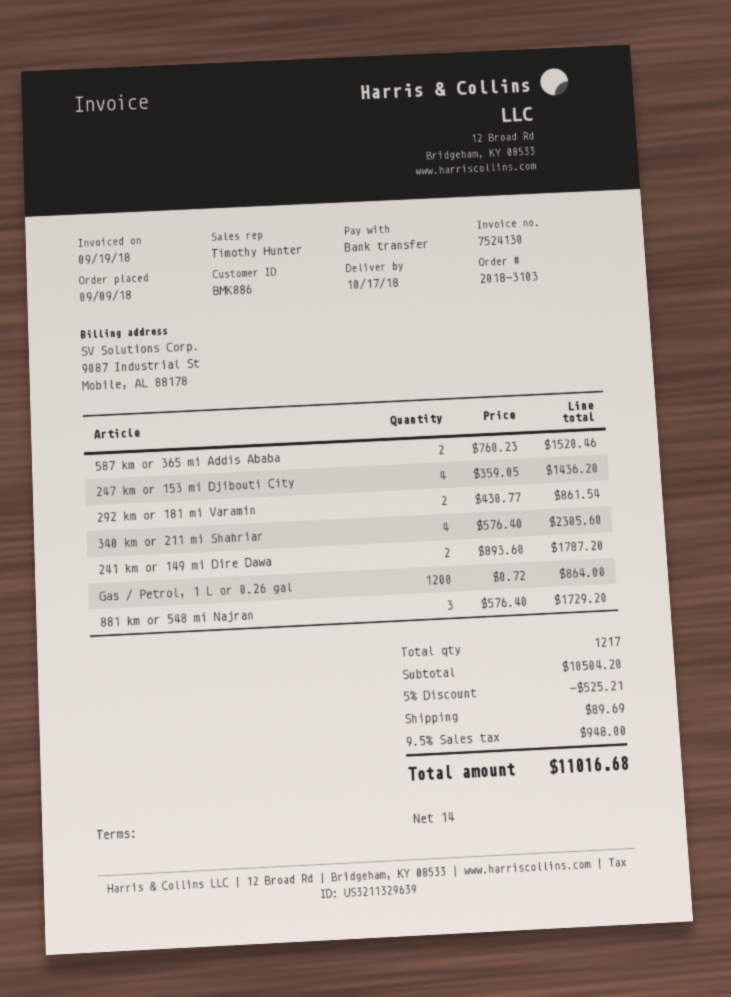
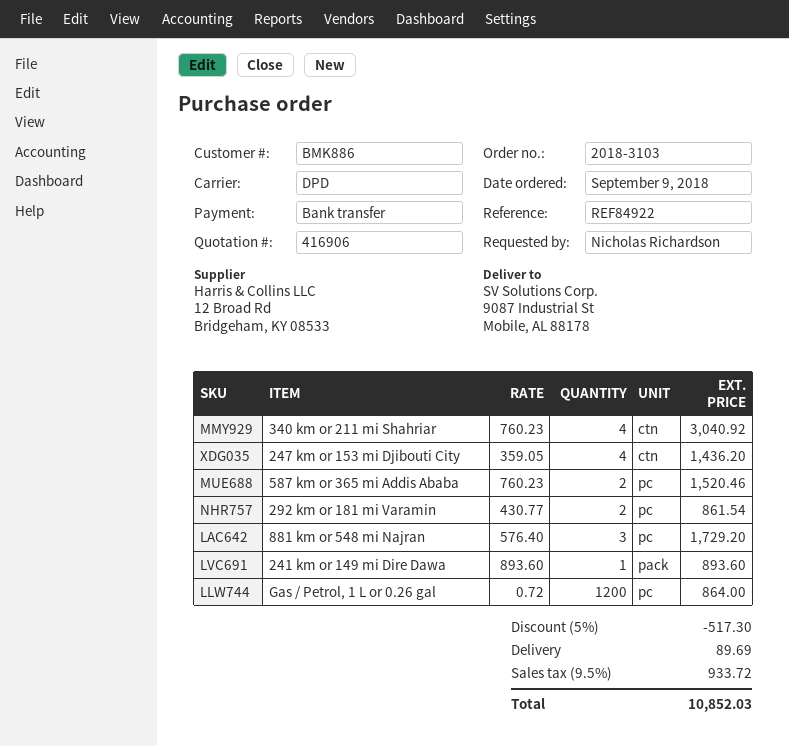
340 km or 211 mi Shahriar: 4 x 576.40 = 2305.60 -> 4 x 760.23 = 3040.92
241 km or 149 mi Dire Dawa: 2 x 893.60 = 1787.20 -> 1 x 893.60 = 893.60
discount: 5% = 525.21 -> 5% = 517.30
tax: 9.5% = 948.00 -> 9.5% = 933.72
total: 11016.68 -> 10852.03

